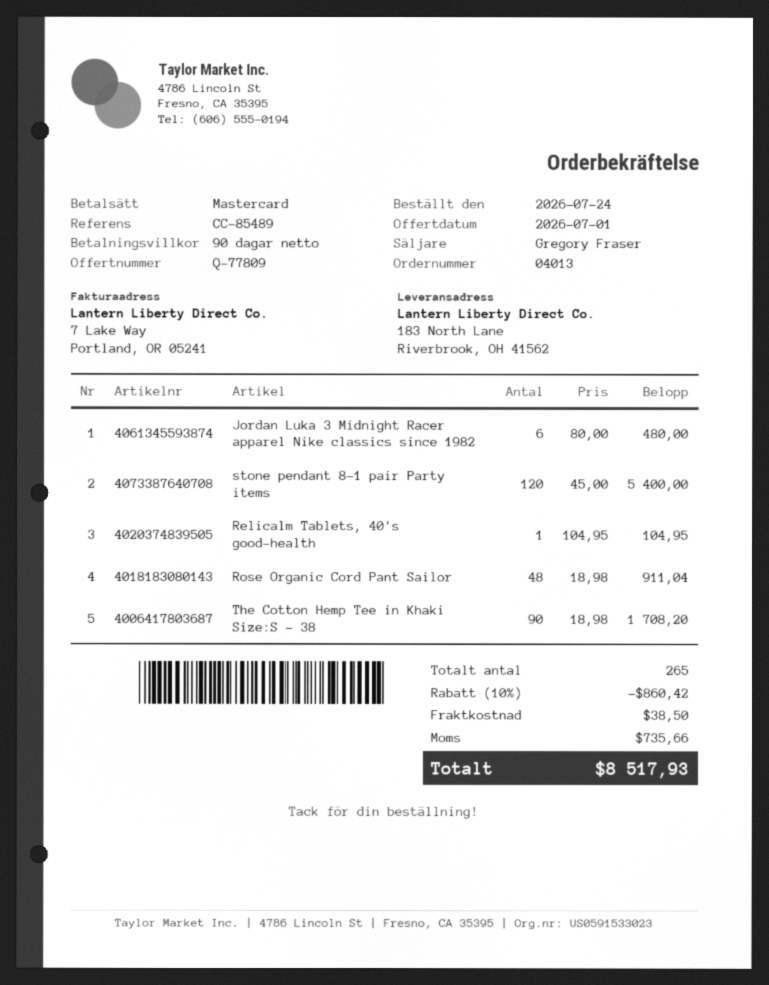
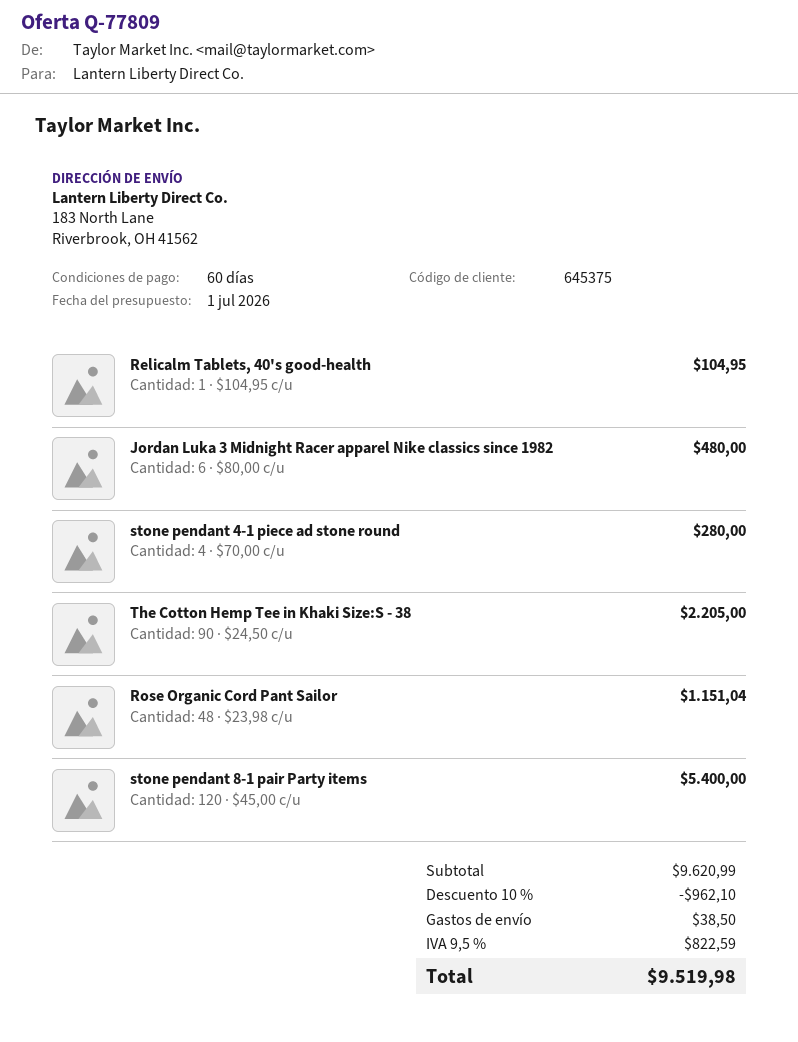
payment terms: 90 days -> 60 days
Rose Organic Cord Pant Sailor: 48 x 18.98 = 911.04 -> 48 x 23.98 = 1151.04
The Cotton Hemp Tee in Khaki Size:S - 38: 90 x 18.98 = 1708.20 -> 90 x 24.50 = 2205.00
stone pendant 4-1 piece ad stone round: none -> 4 x 70.00 = 280.00
discount: 10% = 860.42 -> 10% = 962.10
tax: 735.66 -> 822.59
total: 8517.93 -> 9519.98

